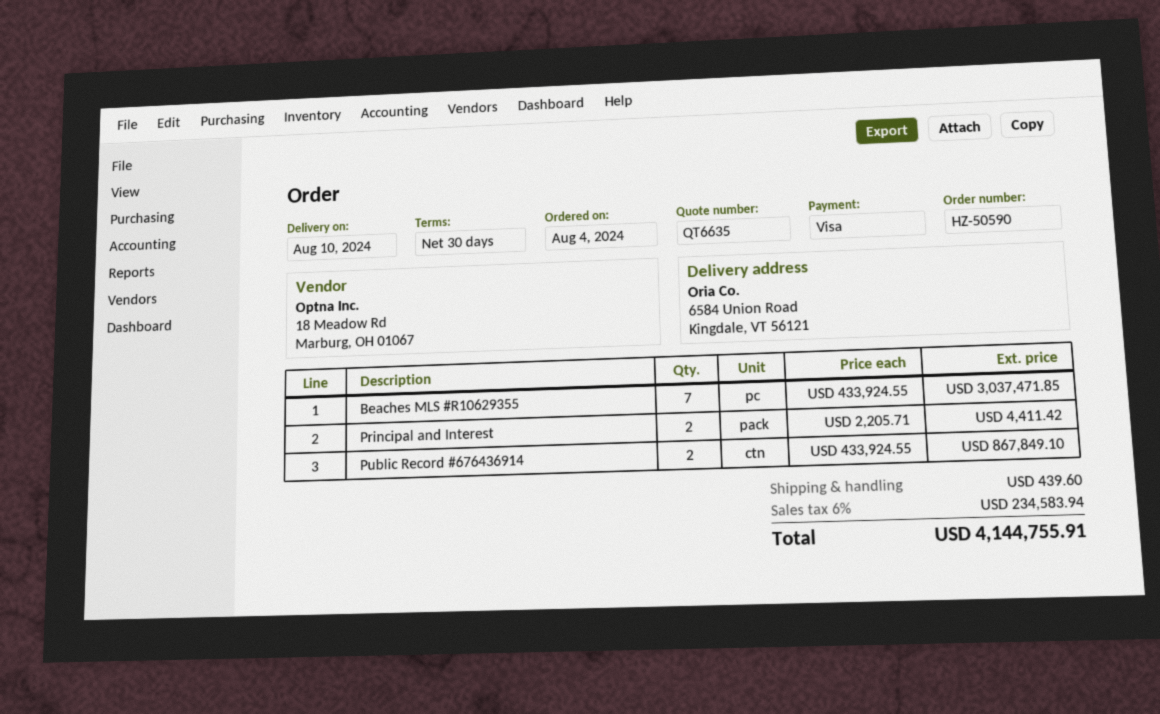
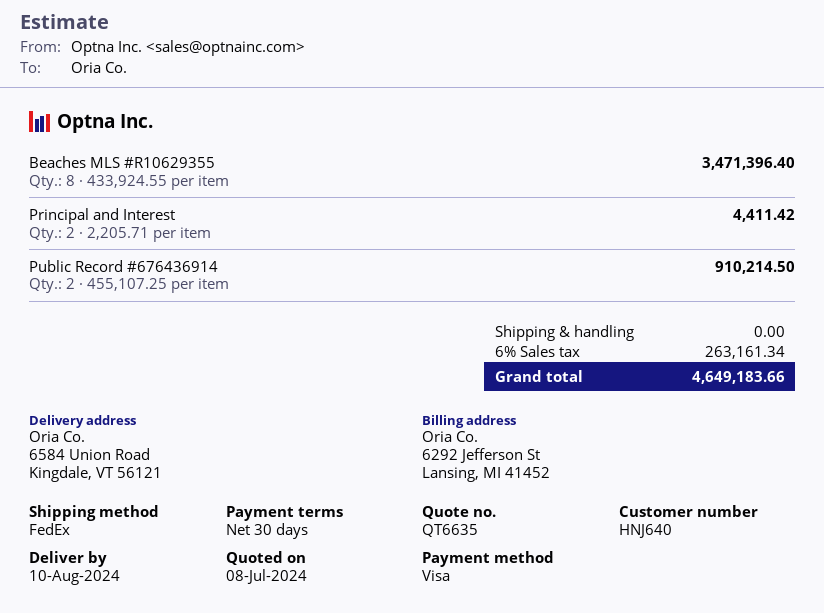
Beaches MLS #R10629355: 7 x 433924.55 = 3037471.85 -> 8 x 433924.55 = 3471396.40
Public Record #676436914: 2 x 433924.55 = 867849.10 -> 2 x 455107.25 = 910214.50
shipping: 439.60 -> 0.00
tax: 6% = 234583.94 -> 6% = 263161.34
total: 4144755.91 -> 4649183.66

